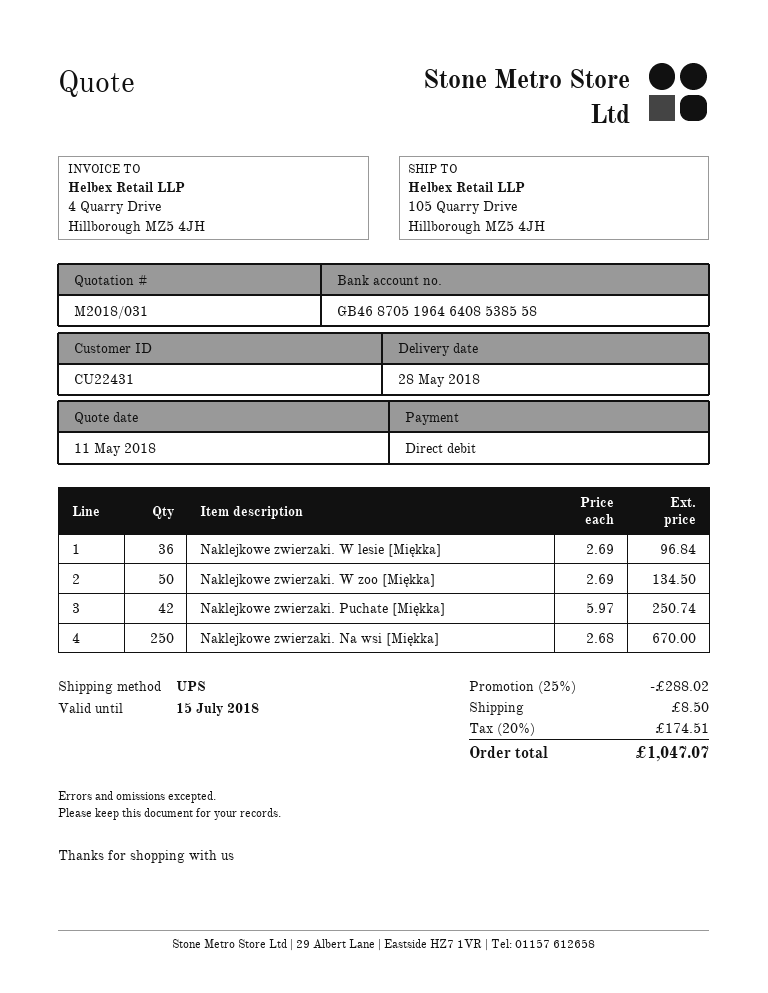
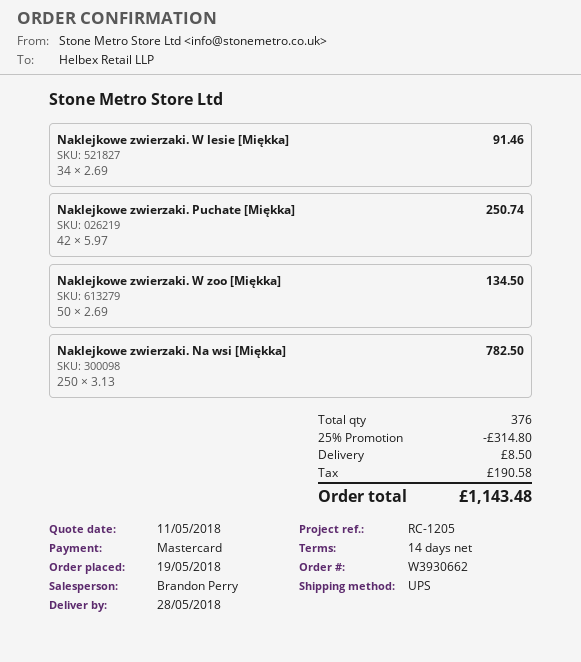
payment method: direct debit -> Mastercard
Naklejkowe zwierzaki. W lesie [Miękka]: 36 x 2.69 = 96.84 -> 34 x 2.69 = 91.46
Naklejkowe zwierzaki. Na wsi [Miękka]: 250 x 2.68 = 670.00 -> 250 x 3.13 = 782.50
discount: 25% = 288.02 -> 25% = 314.80
tax: 174.51 -> 190.58
total: 1047.07 -> 1143.48

